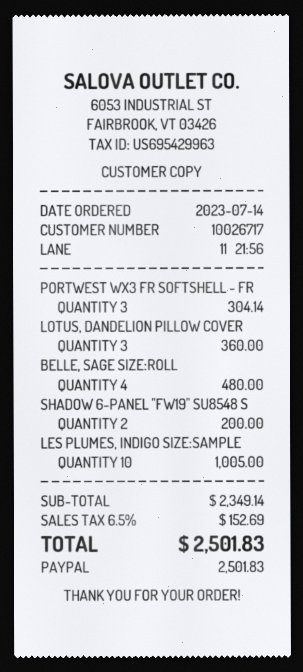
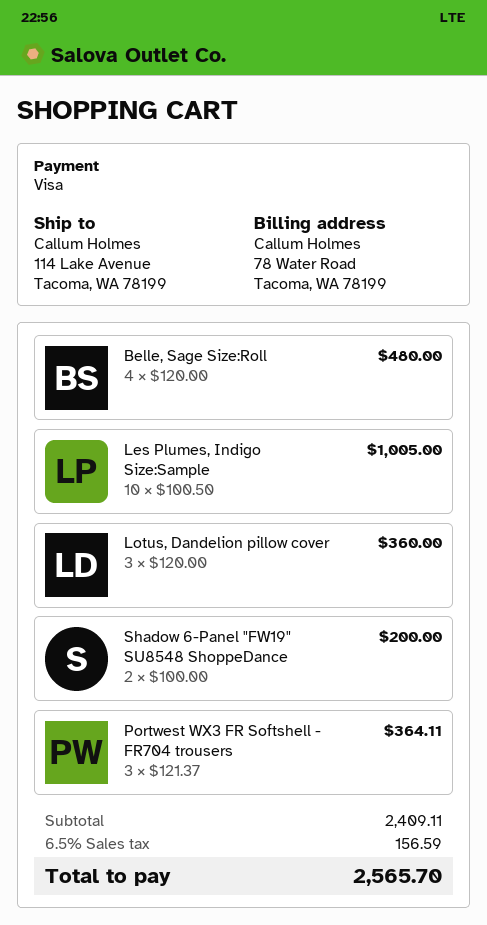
payment method: PayPal -> Visa
PORTWEST WX3 FR SOFTSHELL - FR: 3 for 304.14 -> 3 for 364.11
subtotal: 2349.14 -> 2409.11
tax: 6.5% = 152.69 -> 6.5% = 156.59
total: 2501.83 -> 2565.70

